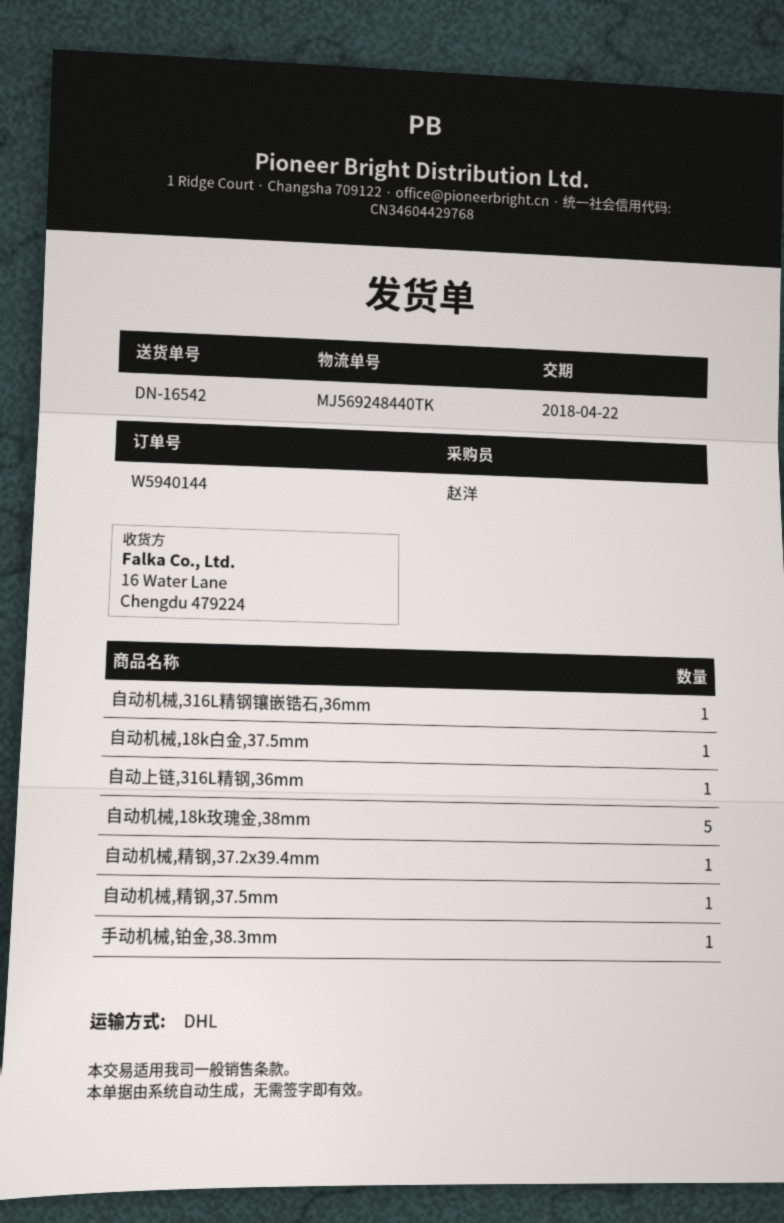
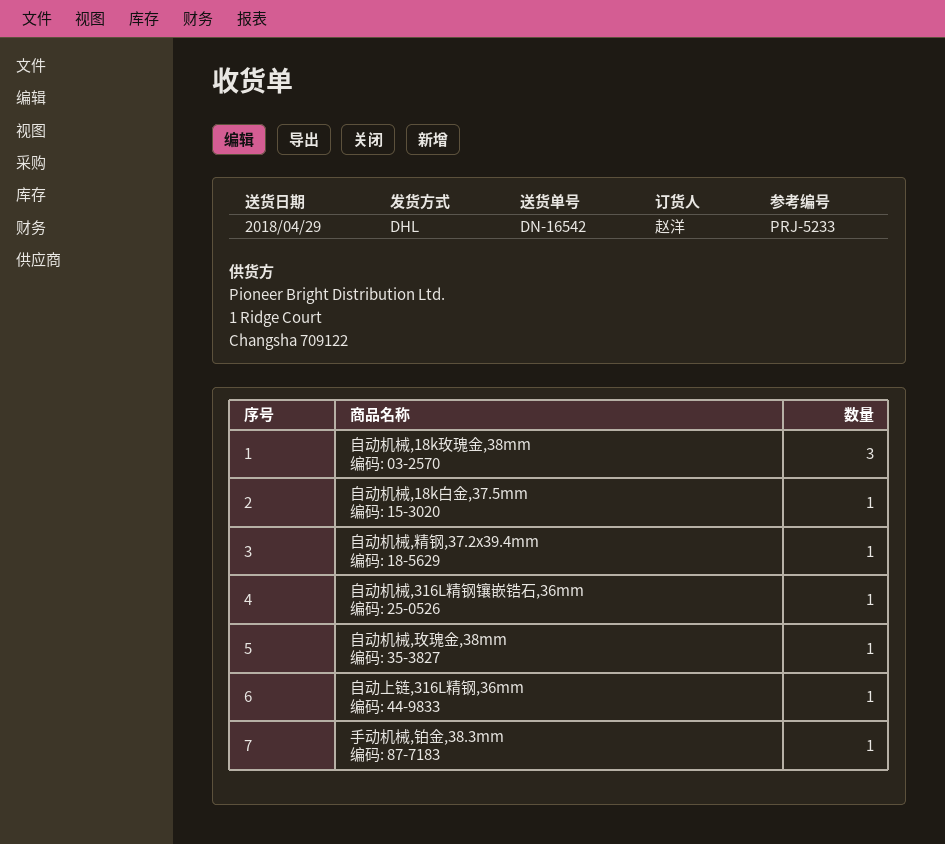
delivery date: 2018-04-22 -> 2018-04-29
自动机械,18k玫瑰金,38mm: 5 -> 3
自动机械,精钢,37.5mm: 1 -> none
自动机械,玫瑰金,38mm: none -> 1

